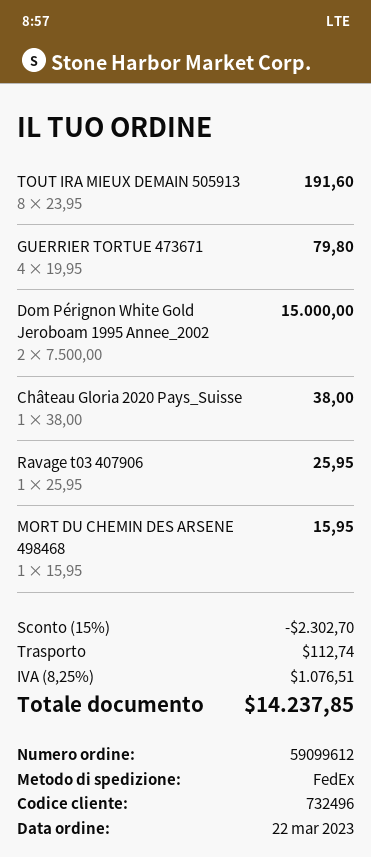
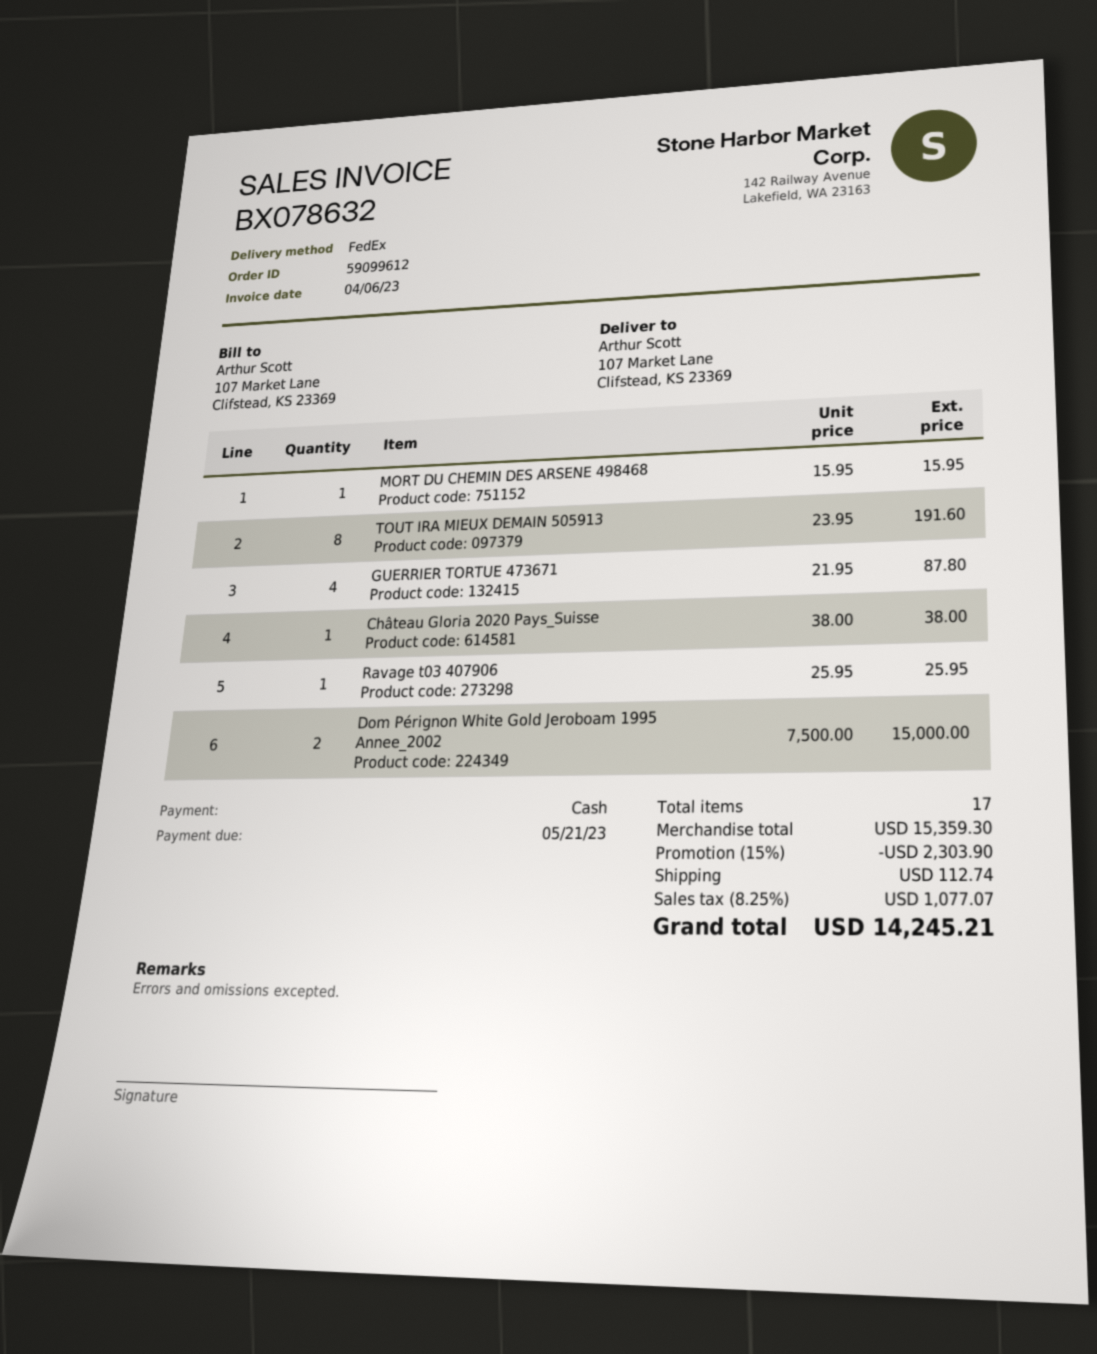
GUERRIER TORTUE 473671: 4 x 19.95 = 79.80 -> 4 x 21.95 = 87.80
discount: 15% = 2302.70 -> 15% = 2303.90
tax: 8.25% = 1076.51 -> 8.25% = 1077.07
total: 14237.85 -> 14245.21

